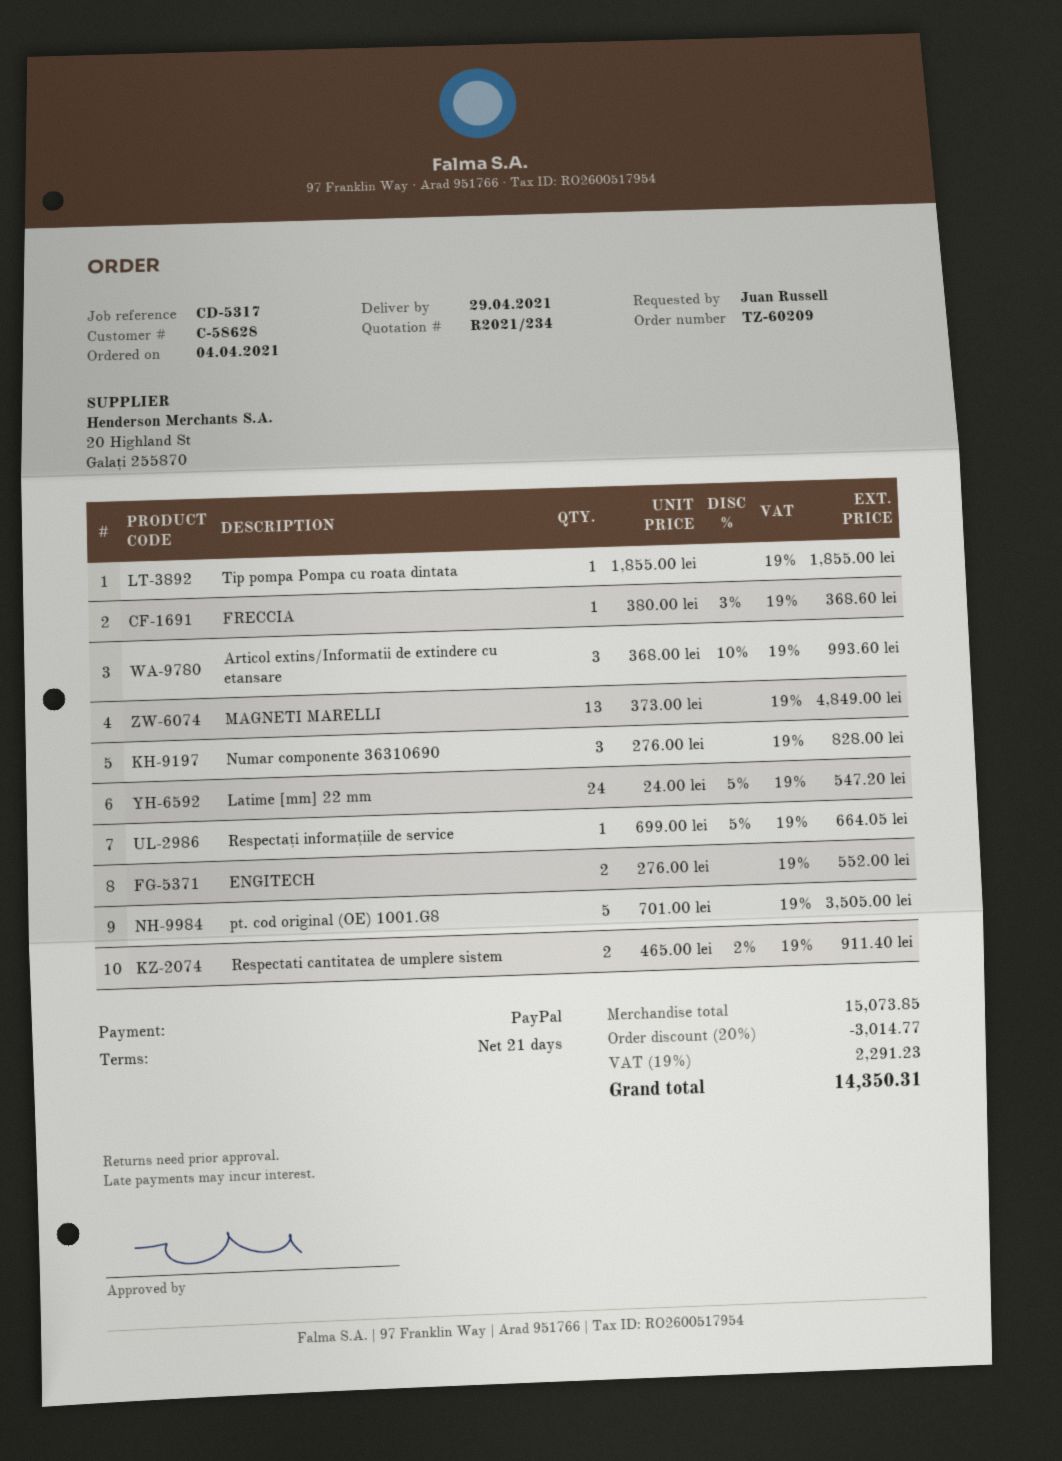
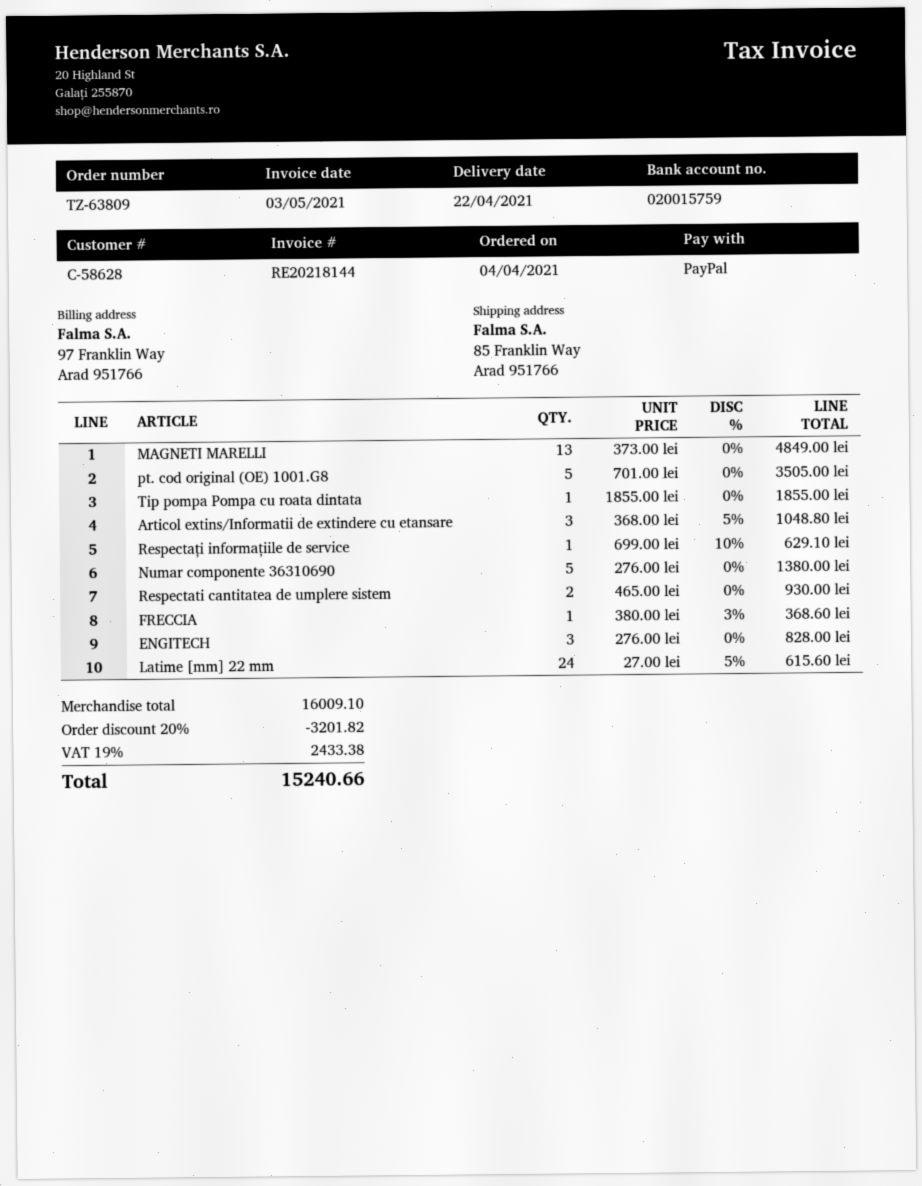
order number: TZ-60209 -> TZ-63809
delivery date: 2021-04-29 -> 2021-04-22
Articol extins/Informatii de extindere cu etansare: 3 x 368.00 - 10% = 993.60 -> 3 x 368.00 - 5% = 1048.80
Numar componente 36310690: 3 x 276.00 = 828.00 -> 5 x 276.00 = 1380.00
Latime [mm] 22 mm: 24 x 24.00 - 5% = 547.20 -> 24 x 27.00 - 5% = 615.60
Respectați informațiile de service: 1 x 699.00 - 5% = 664.05 -> 1 x 699.00 - 10% = 629.10
ENGITECH: 2 x 276.00 = 552.00 -> 3 x 276.00 = 828.00
Respectati cantitatea de umplere sistem: 2 x 465.00 - 2% = 911.40 -> 2 x 465.00 = 930.00
subtotal: 15073.85 -> 16009.10
discount: 20% = 3014.77 -> 20% = 3201.82
tax: 19% = 2291.23 -> 19% = 2433.38
total: 14350.31 -> 15240.66

